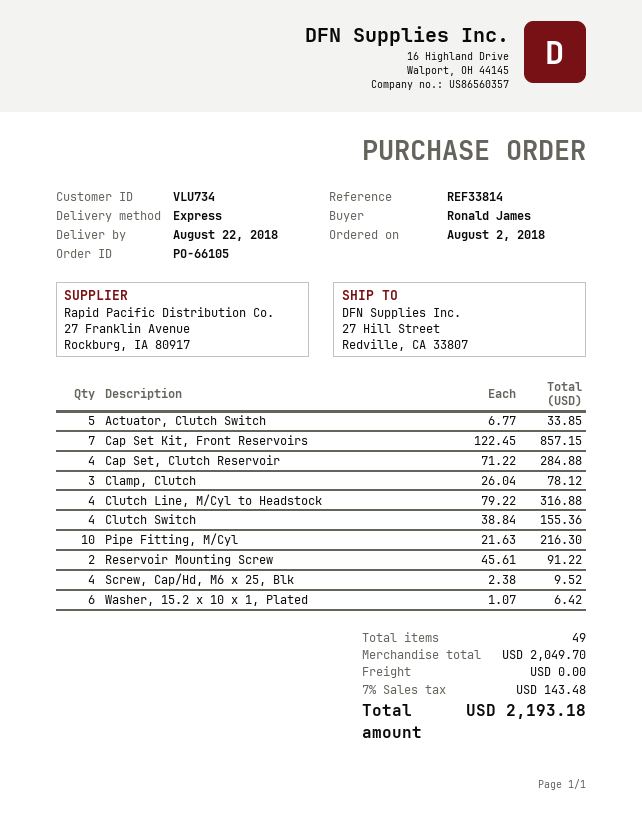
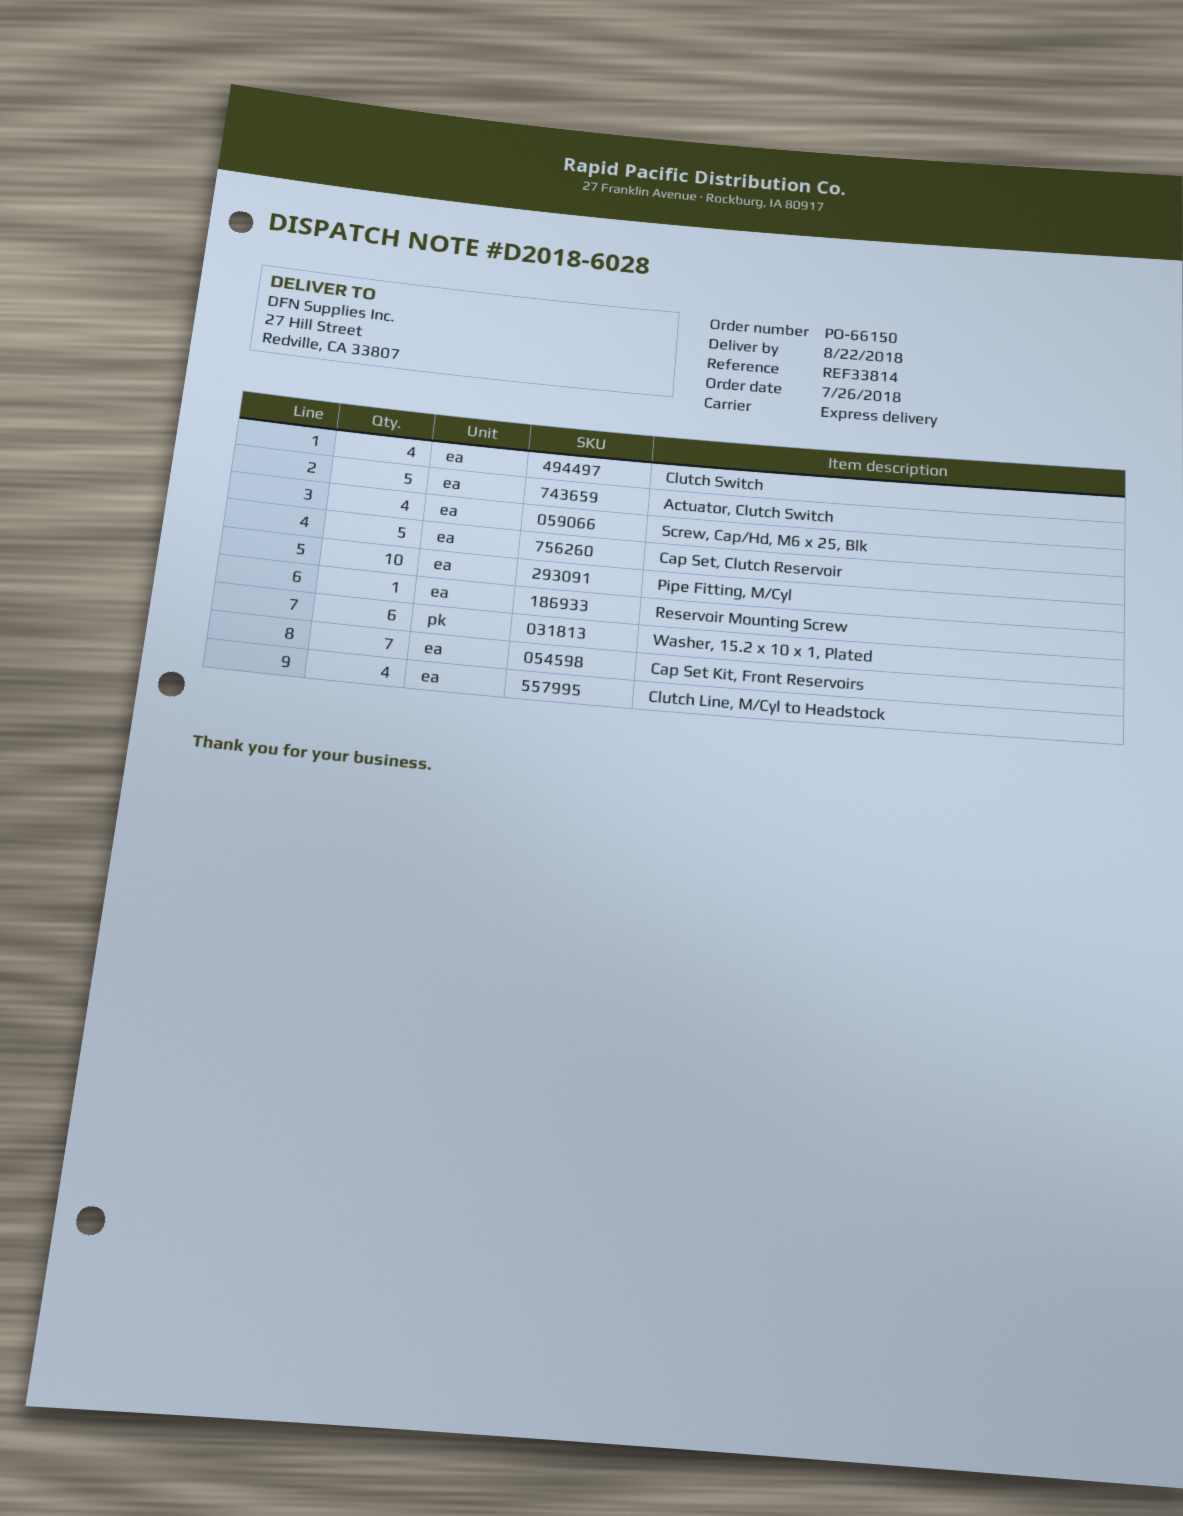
order number: PO-66105 -> PO-66150
order date: 2018-08-02 -> 2018-07-26
Cap Set, Clutch Reservoir: 4 -> 5
Clamp, Clutch: 3 -> none
Reservoir Mounting Screw: 2 -> 1

